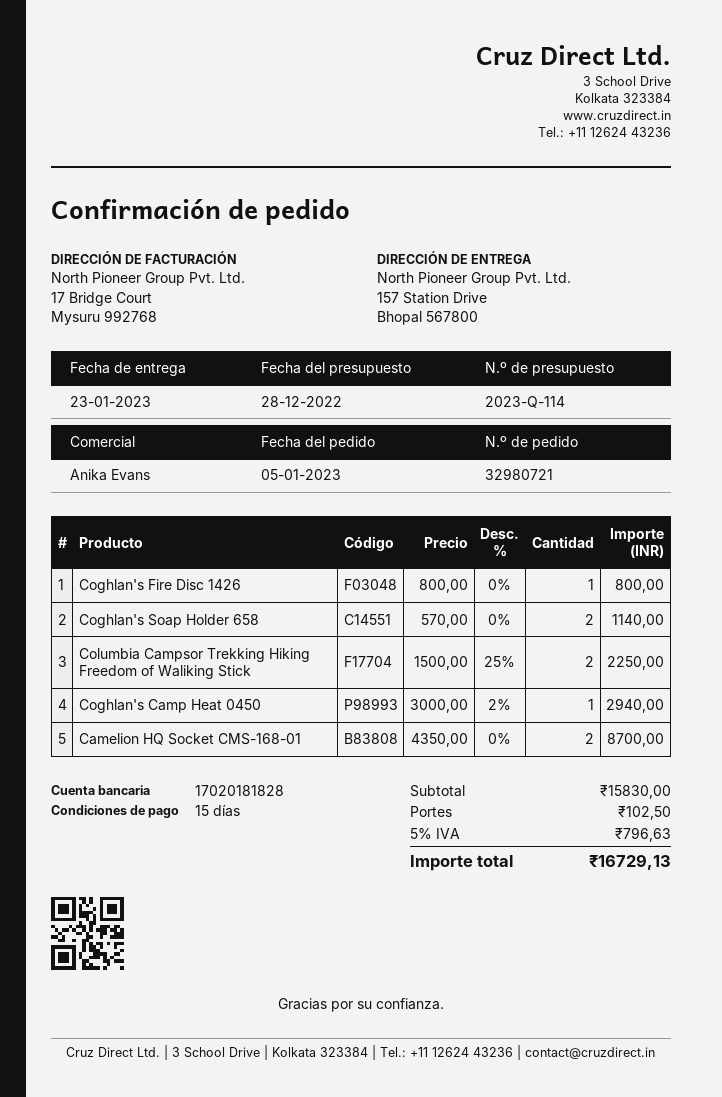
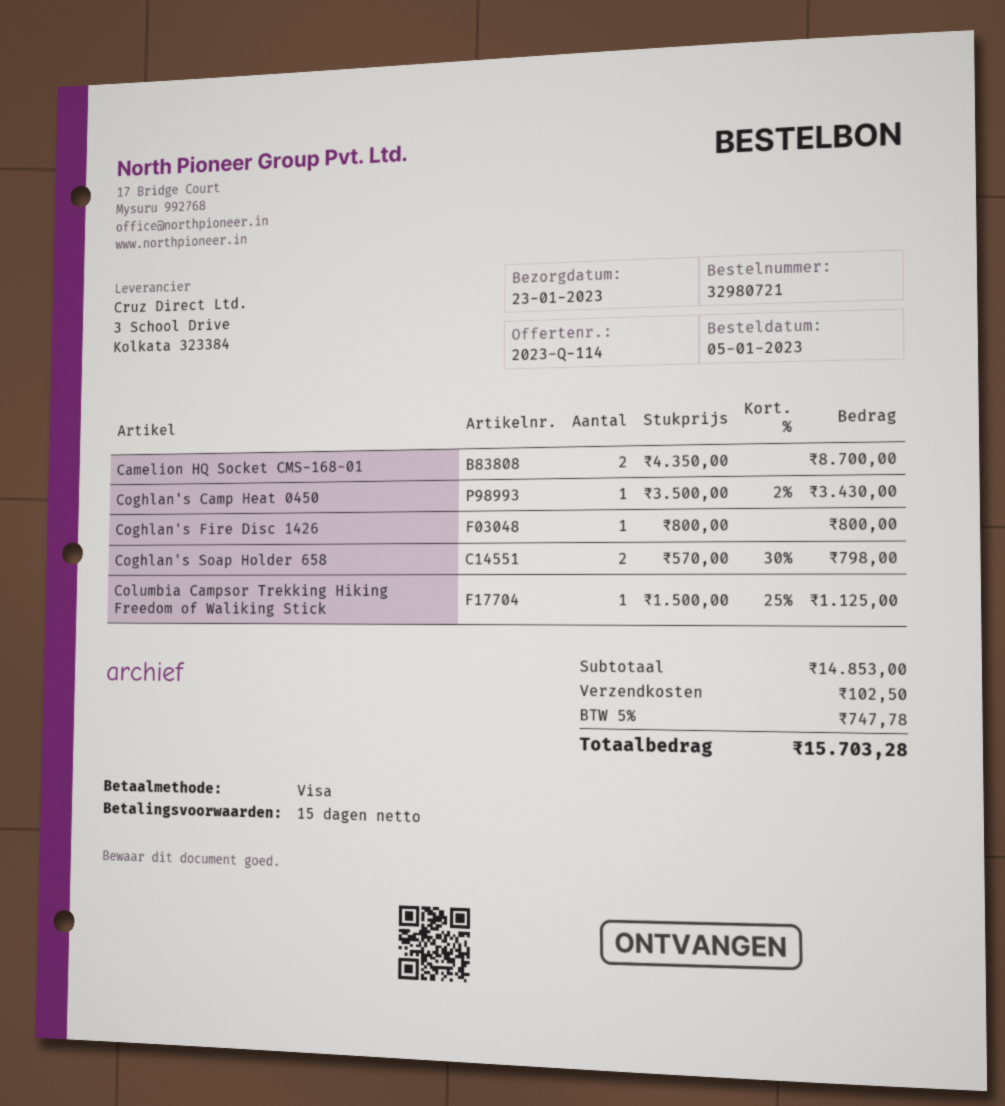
Coghlan's Soap Holder 658: 2 x 570.00 = 1140.00 -> 2 x 570.00 - 30% = 798.00
Columbia Campsor Trekking Hiking Freedom of Waliking Stick: 2 x 1500.00 - 25% = 2250.00 -> 1 x 1500.00 - 25% = 1125.00
Coghlan's Camp Heat 0450: 1 x 3000.00 - 2% = 2940.00 -> 1 x 3500.00 - 2% = 3430.00
subtotal: 15830.00 -> 14853.00
tax: 5% = 796.63 -> 5% = 747.78
total: 16729.13 -> 15703.28

